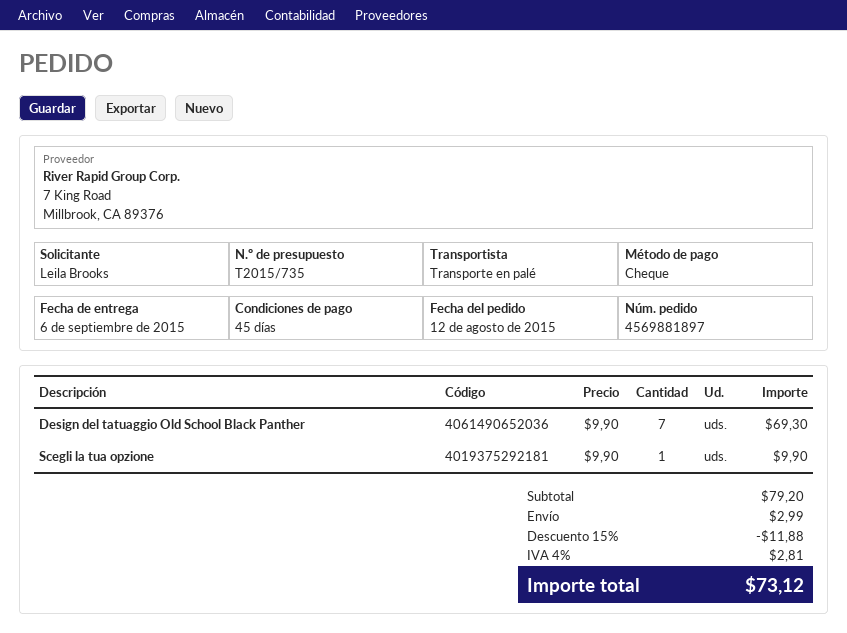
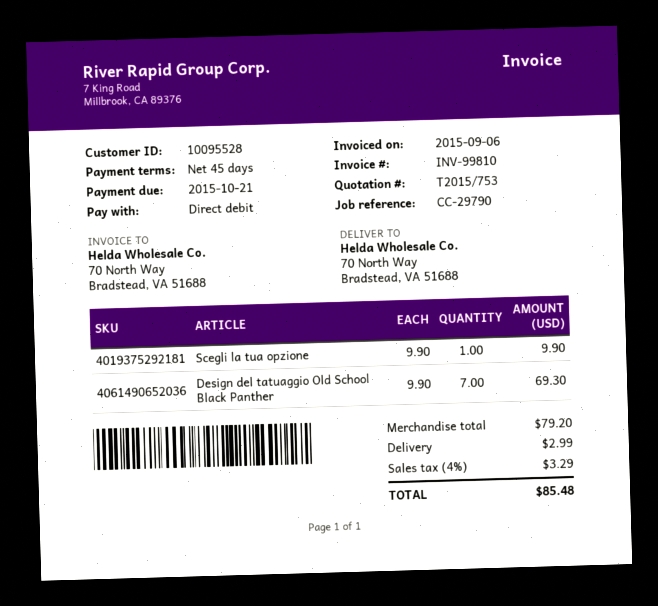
quote number: T2015/735 -> T2015/753
payment method: cheque -> direct debit
discount: 15% = 11.88 -> none
tax: 4% = 2.81 -> 4% = 3.29
total: 73.12 -> 85.48

